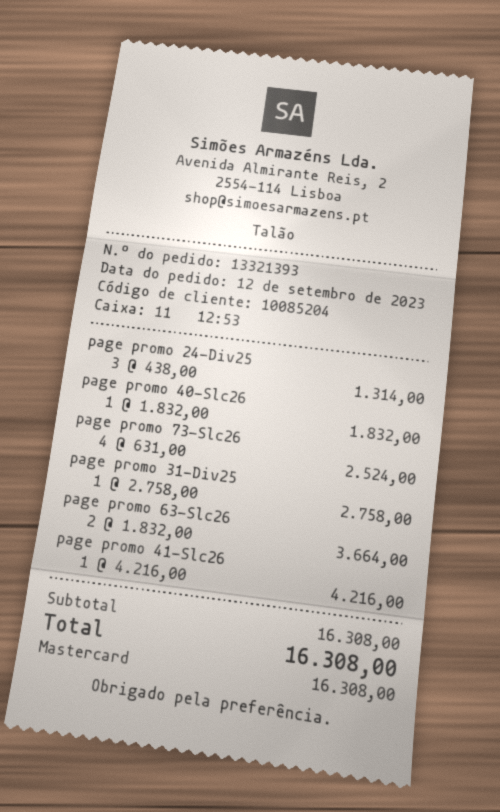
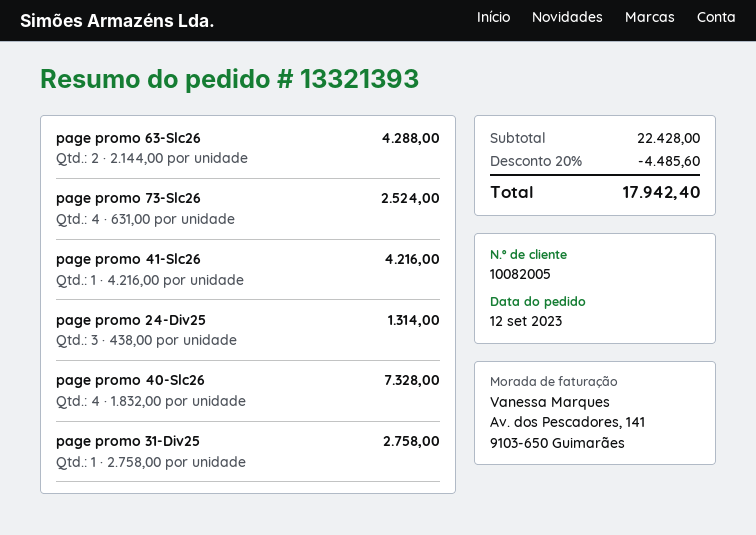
customer number: 10085204 -> 10082005
page promo 40-Slc26: 1 x 1832.00 = 1832.00 -> 4 x 1832.00 = 7328.00
page promo 63-Slc26: 2 x 1832.00 = 3664.00 -> 2 x 2144.00 = 4288.00
subtotal: 16308.00 -> 22428.00
discount: none -> 20% = 4485.60
total: 16308.00 -> 17942.40

